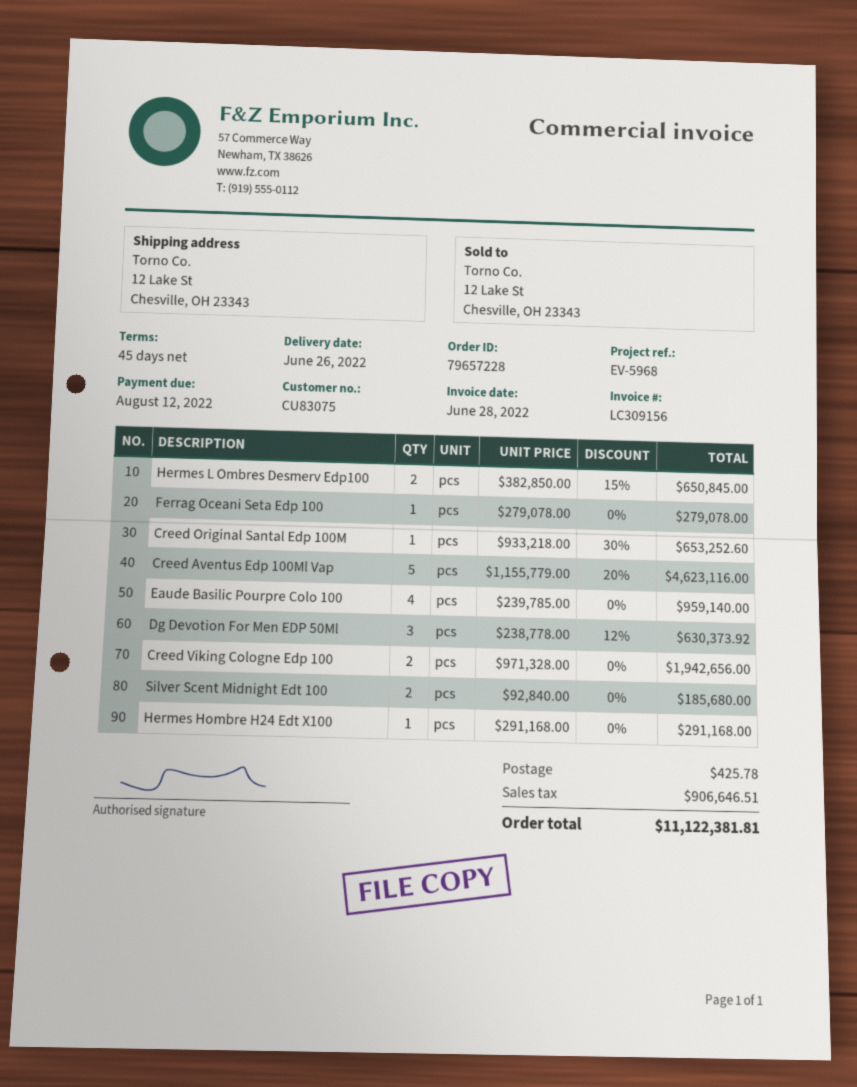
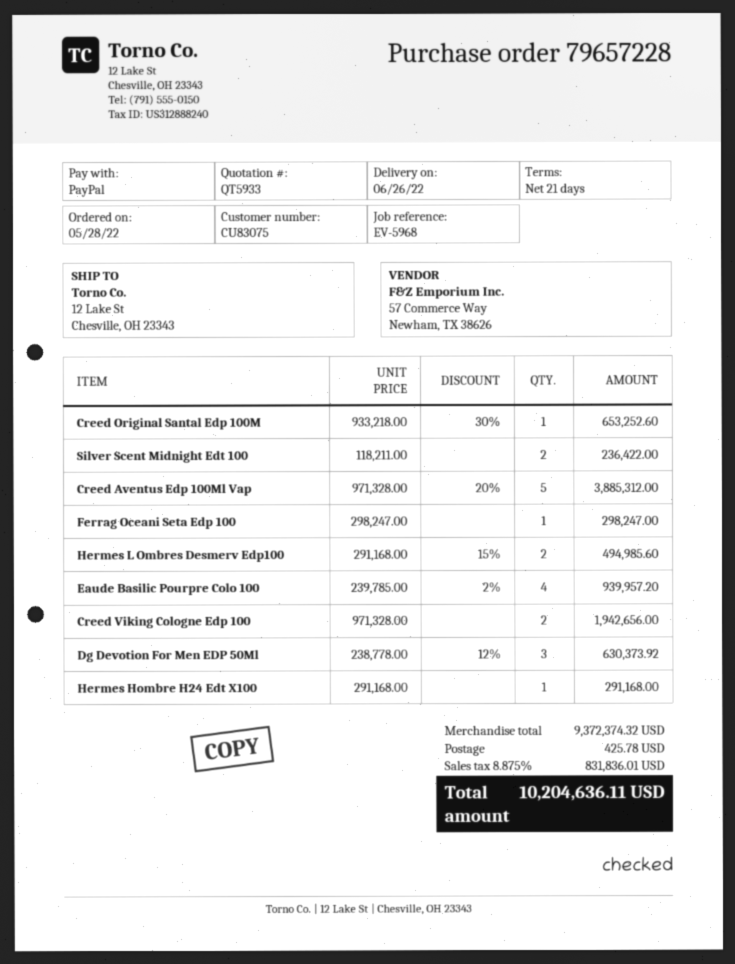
payment terms: 45 days -> 21 days
Hermes L Ombres Desmerv Edp100: 2 x 382850.00 - 15% = 650845.00 -> 2 x 291168.00 - 15% = 494985.60
Ferrag Oceani Seta Edp 100: 1 x 279078.00 = 279078.00 -> 1 x 298247.00 = 298247.00
Creed Aventus Edp 100Ml Vap: 5 x 1155779.00 - 20% = 4623116.00 -> 5 x 971328.00 - 20% = 3885312.00
Eaude Basilic Pourpre Colo 100: 4 x 239785.00 = 959140.00 -> 4 x 239785.00 - 2% = 939957.20
Silver Scent Midnight Edt 100: 2 x 92840.00 = 185680.00 -> 2 x 118211.00 = 236422.00
tax: 906646.51 -> 831836.01
total: 11122381.81 -> 10204636.11

